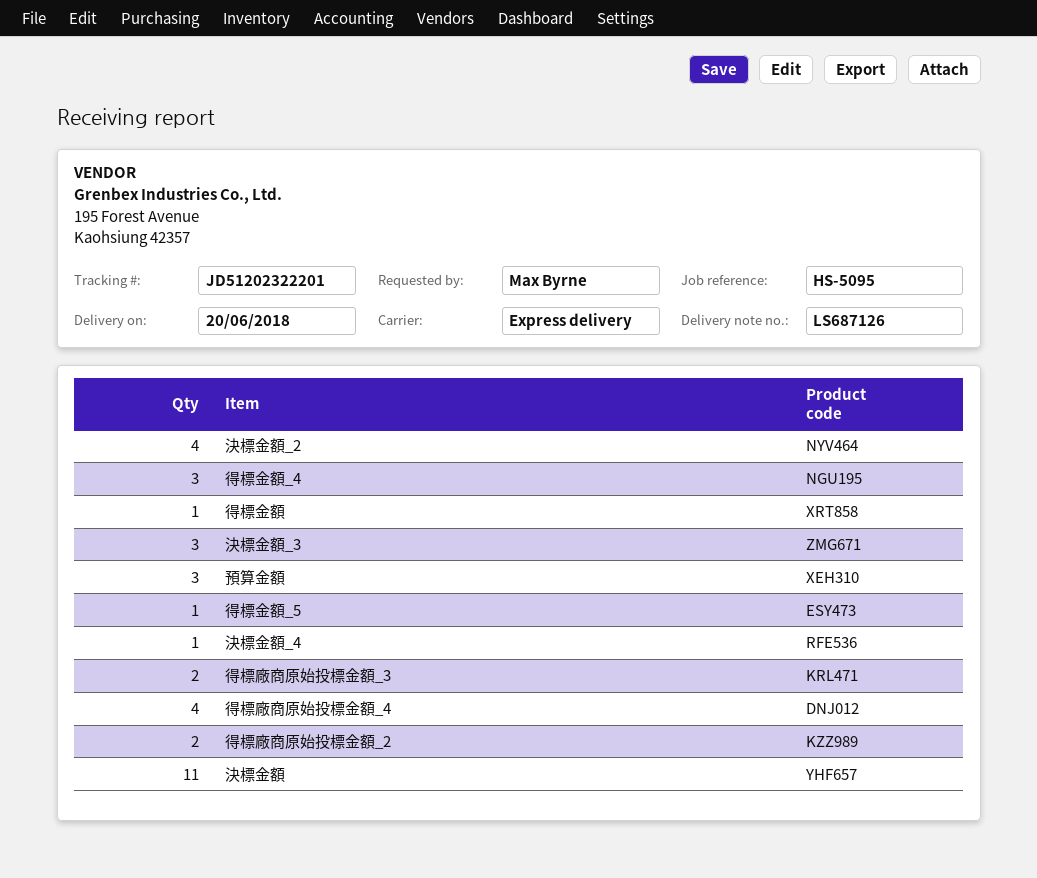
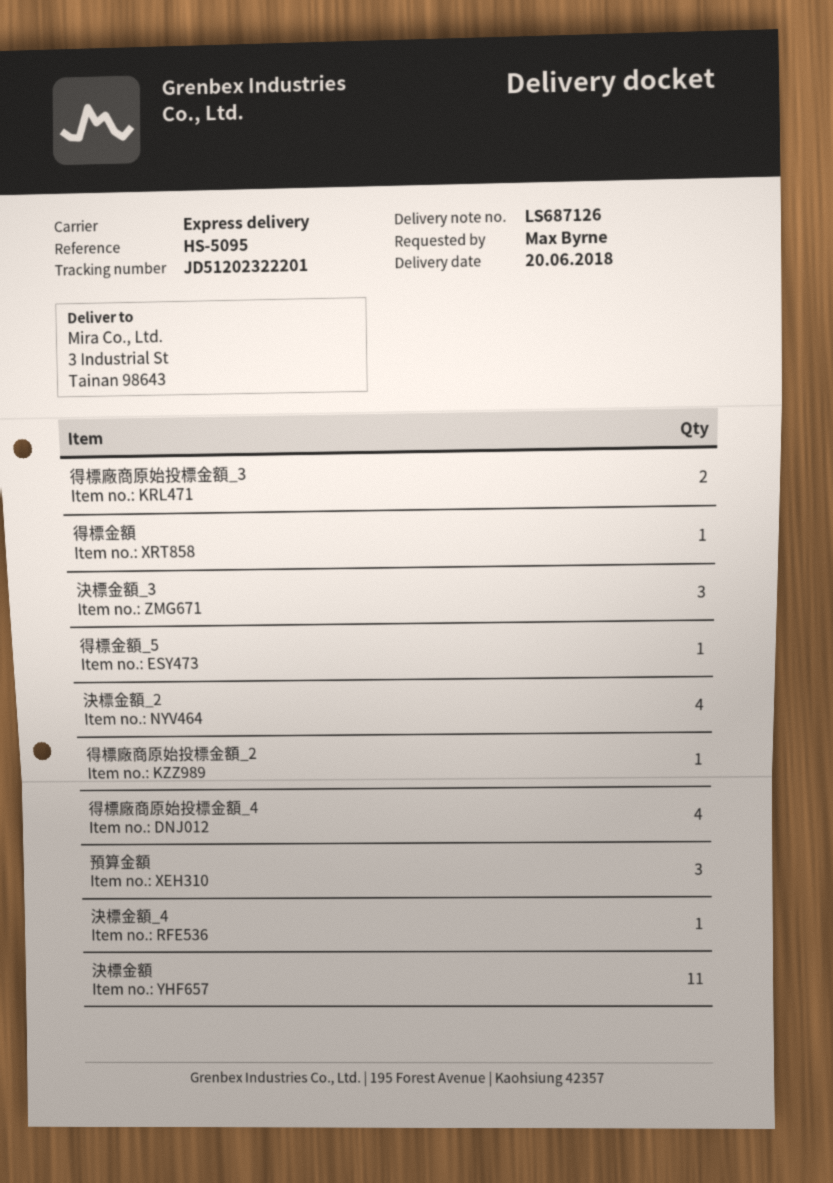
得標金額_4: 3 -> none
得標廠商原始投標金額_2: 2 -> 1

